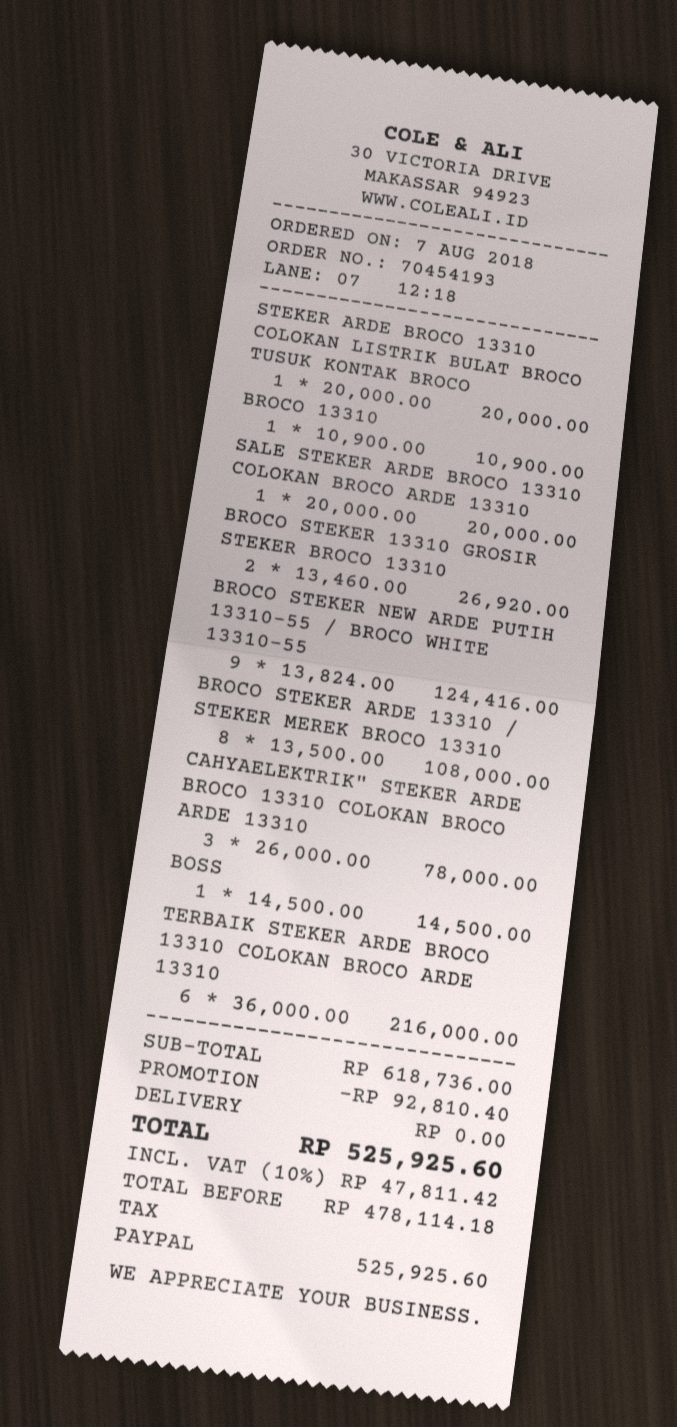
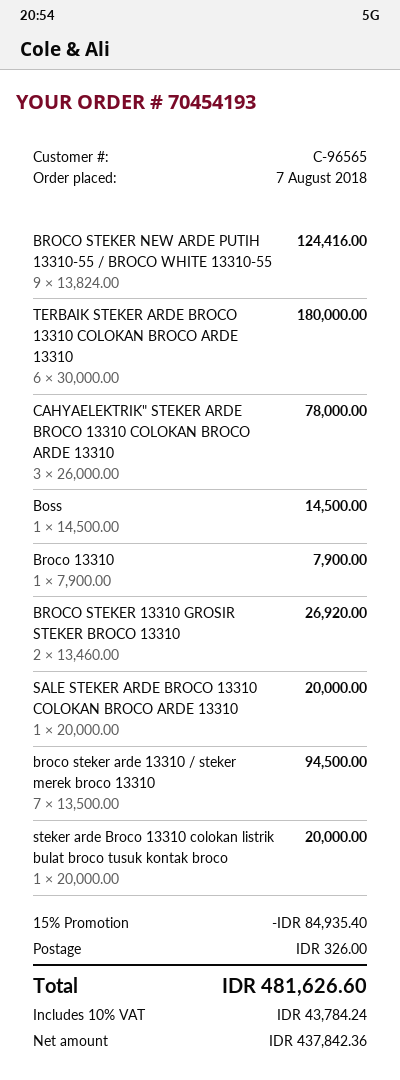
BROCO 13310: 1 x 10900.00 = 10900.00 -> 1 x 7900.00 = 7900.00
BROCO STEKER ARDE 13310 / STEKER MEREK BROCO 13310: 8 x 13500.00 = 108000.00 -> 7 x 13500.00 = 94500.00
TERBAIK STEKER ARDE BROCO 13310 COLOKAN BROCO ARDE 13310: 6 x 36000.00 = 216000.00 -> 6 x 30000.00 = 180000.00
discount: 92810.40 -> 84935.40
shipping: 0.00 -> 326.00
net: 478114.18 -> 437842.36
tax: 10% = 47811.42 -> 10% = 43784.24
total: 525925.60 -> 481626.60

